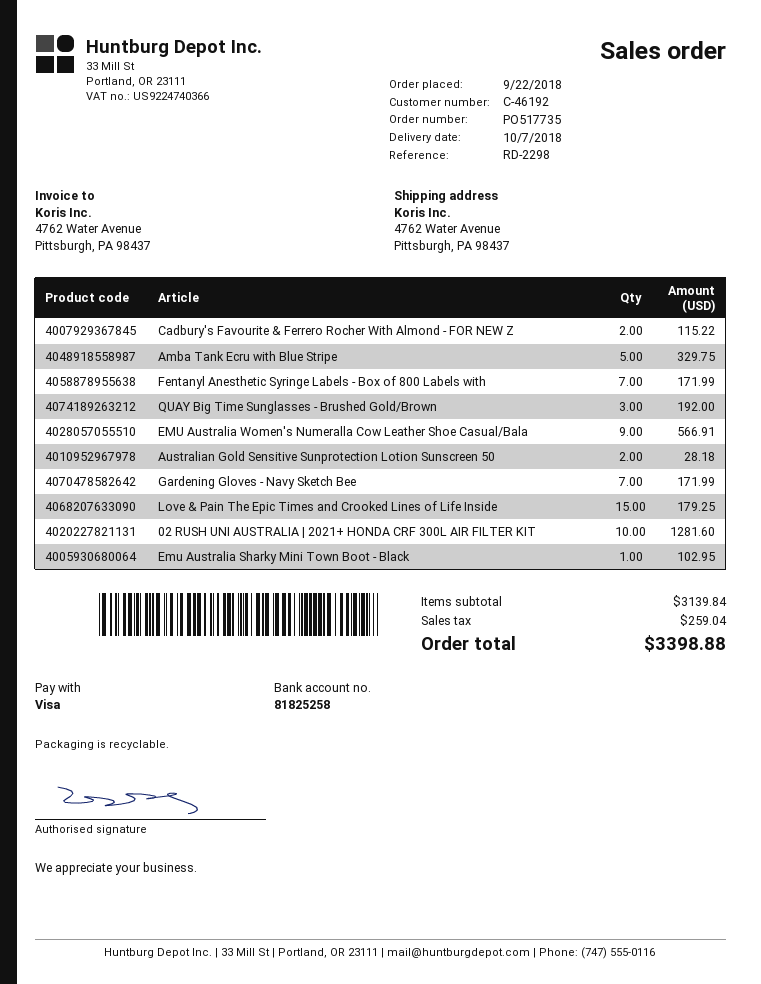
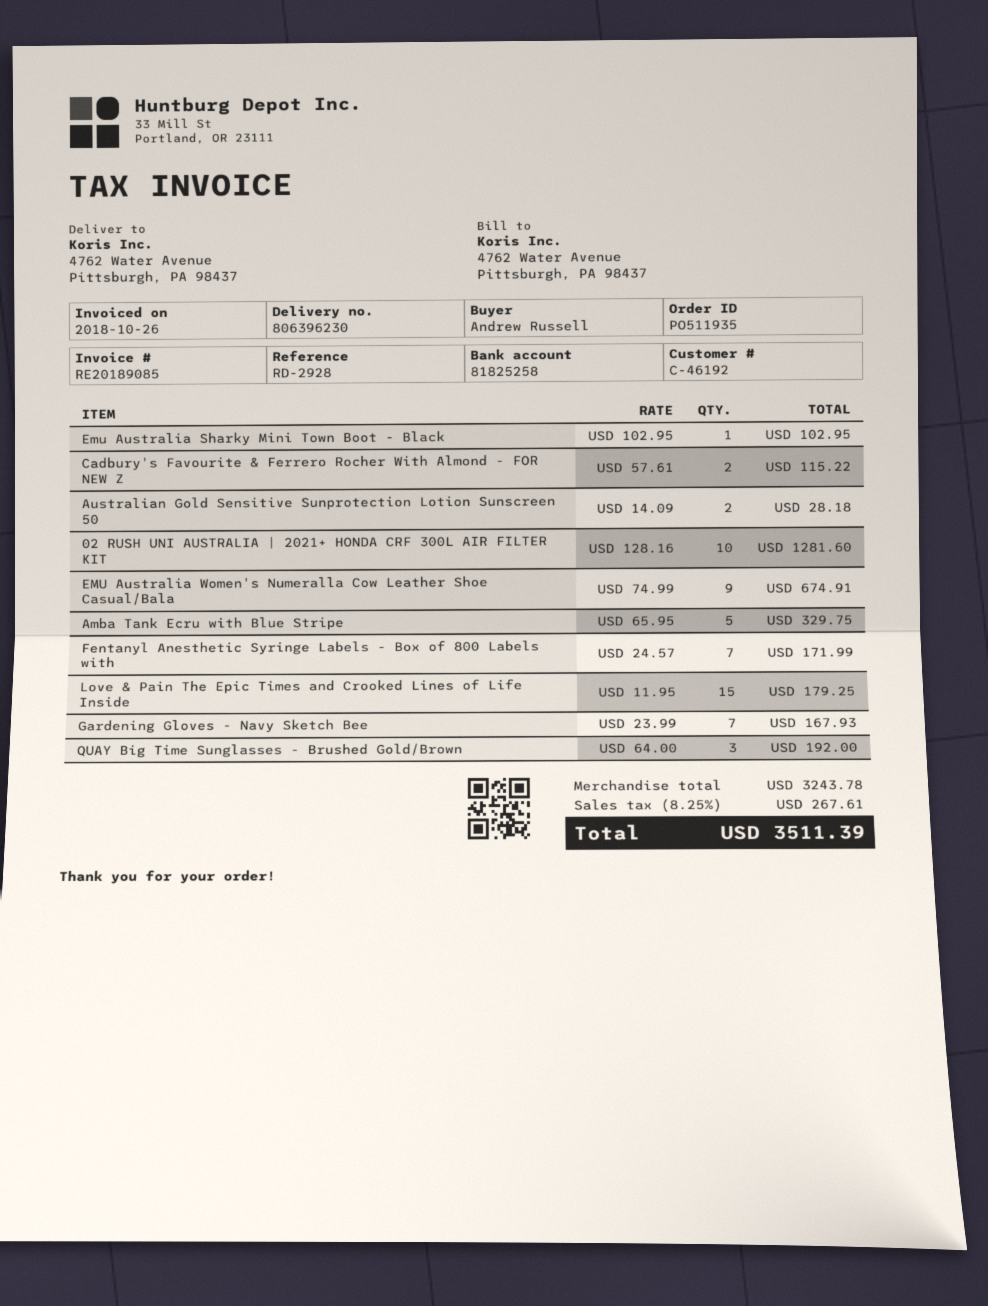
order number: PO517735 -> PO511935
reference: RD-2298 -> RD-2928
EMU Australia Women's Numeralla Cow Leather Shoe Casual/Bala: 9 for 566.91 -> 9 for 674.91
Gardening Gloves - Navy Sketch Bee: 7 for 171.99 -> 7 for 167.93
subtotal: 3139.84 -> 3243.78
tax: 259.04 -> 267.61
total: 3398.88 -> 3511.39

